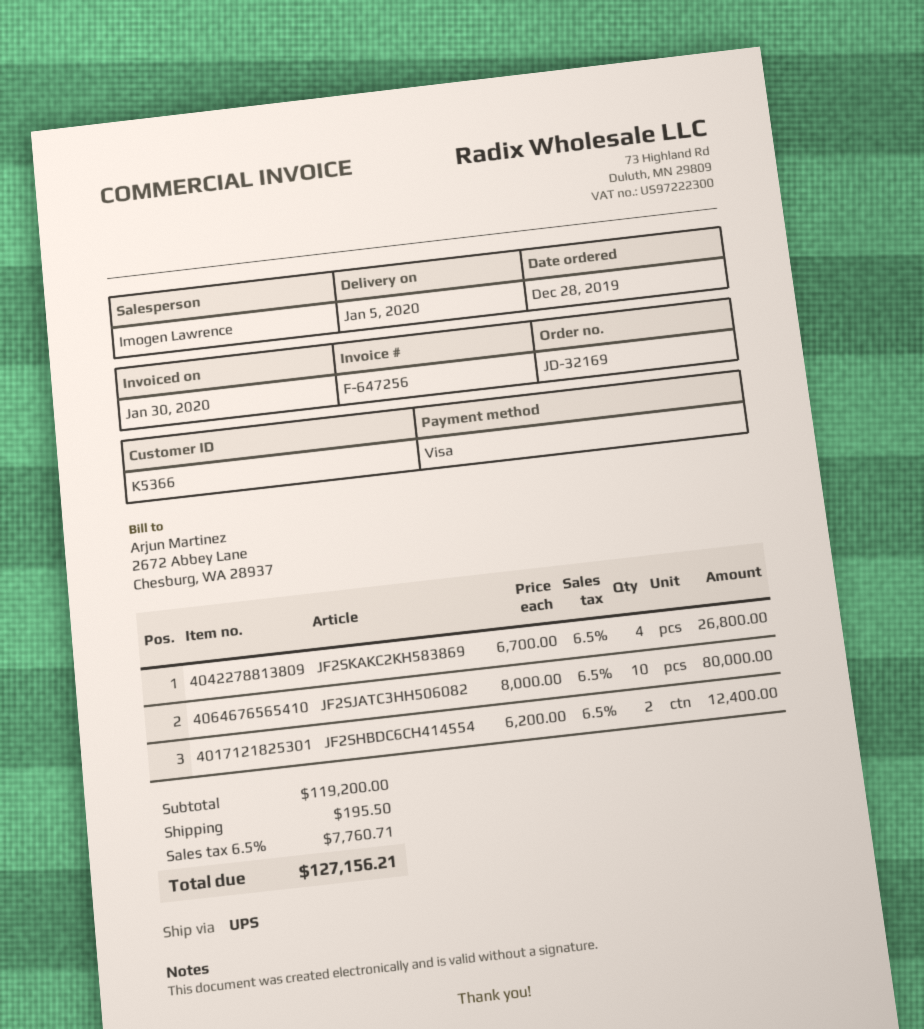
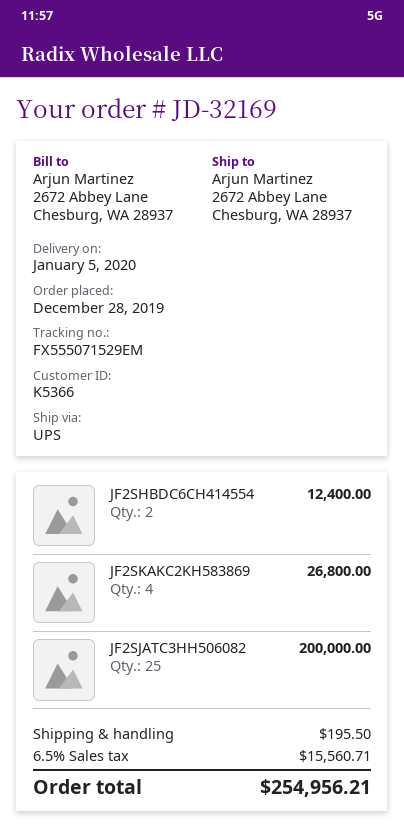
JF2SJATC3HH506082: 10 for 80000.00 -> 25 for 200000.00
tax: 6.5% = 7760.71 -> 6.5% = 15560.71
total: 127156.21 -> 254956.21

